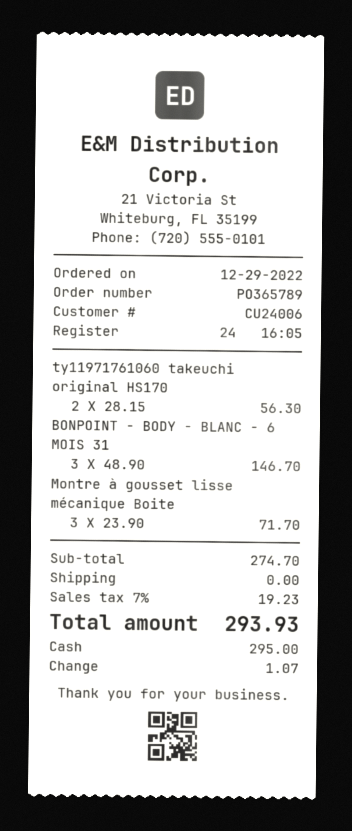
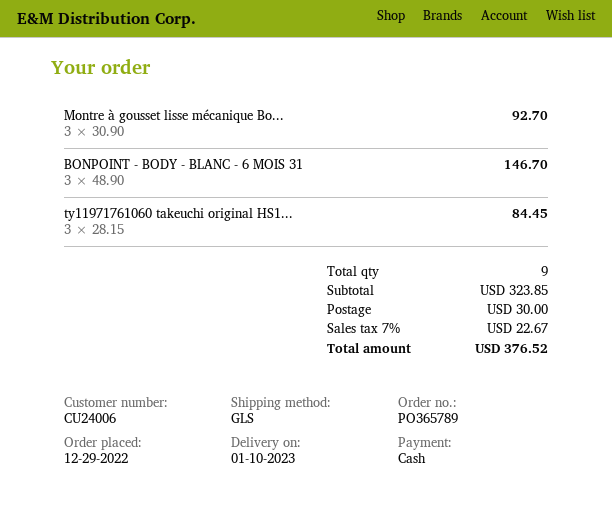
ty11971761060 takeuchi original HS170: 2 x 28.15 = 56.30 -> 3 x 28.15 = 84.45
Montre à gousset lisse mécanique Boite: 3 x 23.90 = 71.70 -> 3 x 30.90 = 92.70
subtotal: 274.70 -> 323.85
shipping: 0.00 -> 30.00
tax: 7% = 19.23 -> 7% = 22.67
total: 293.93 -> 376.52

